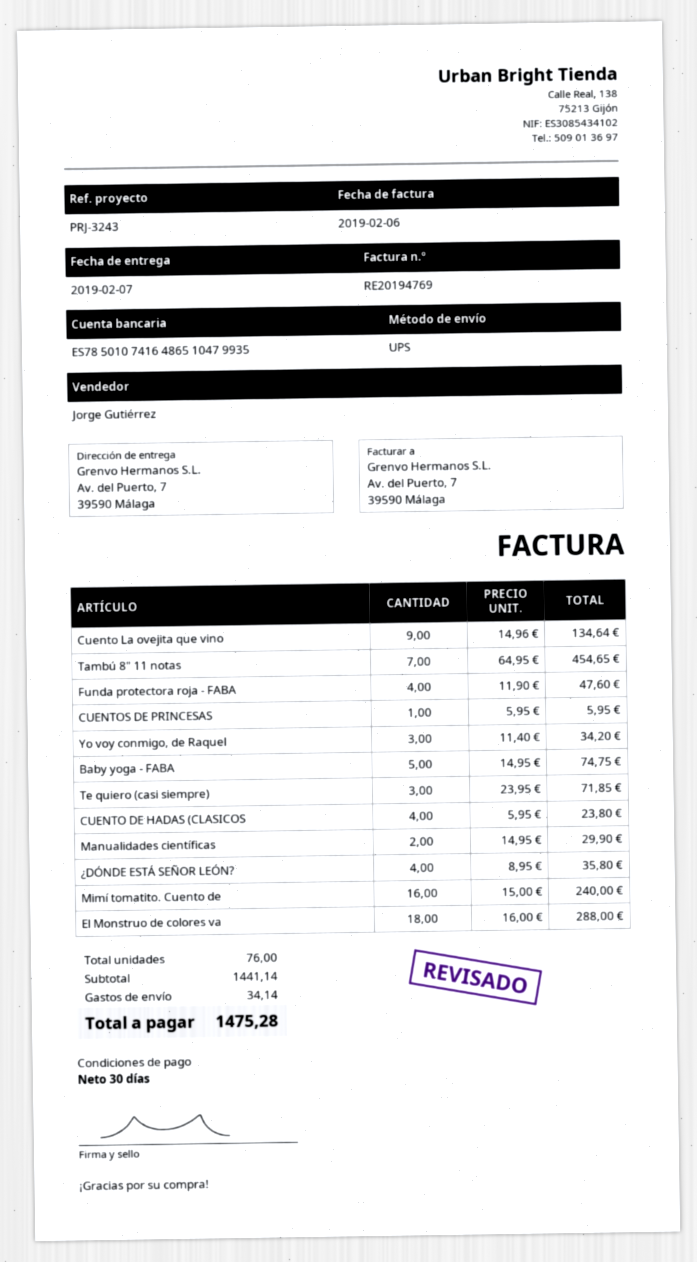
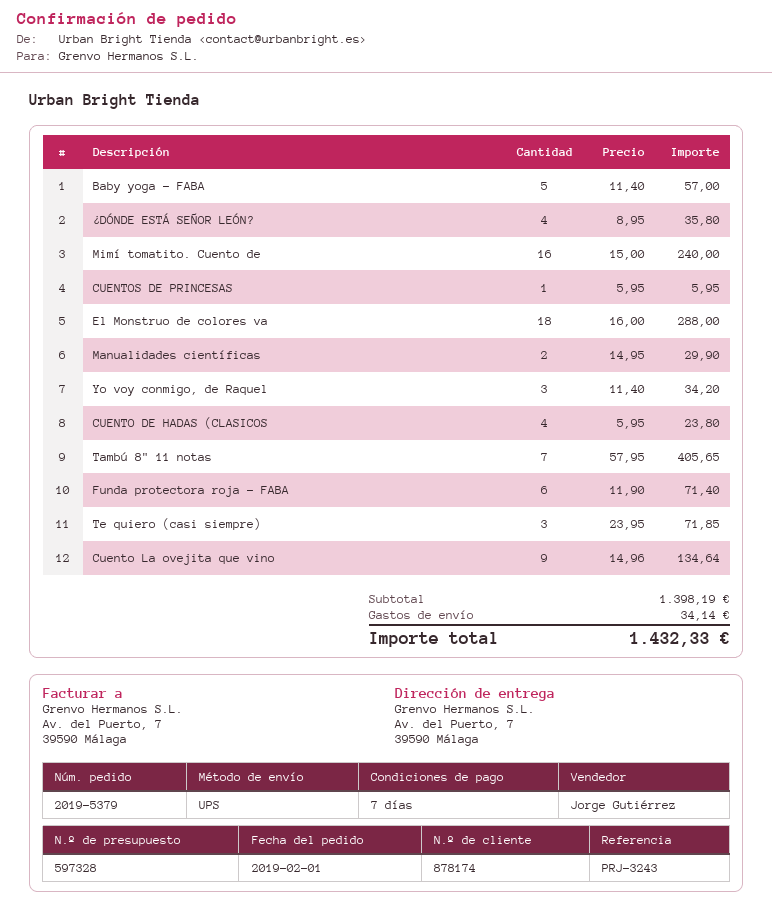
payment terms: 30 days -> 7 days
Tambú 8" 11 notas: 7 x 64.95 = 454.65 -> 7 x 57.95 = 405.65
Funda protectora roja - FABA: 4 x 11.90 = 47.60 -> 6 x 11.90 = 71.40
Baby yoga - FABA: 5 x 14.95 = 74.75 -> 5 x 11.40 = 57.00
subtotal: 1441.14 -> 1398.19
total: 1475.28 -> 1432.33

